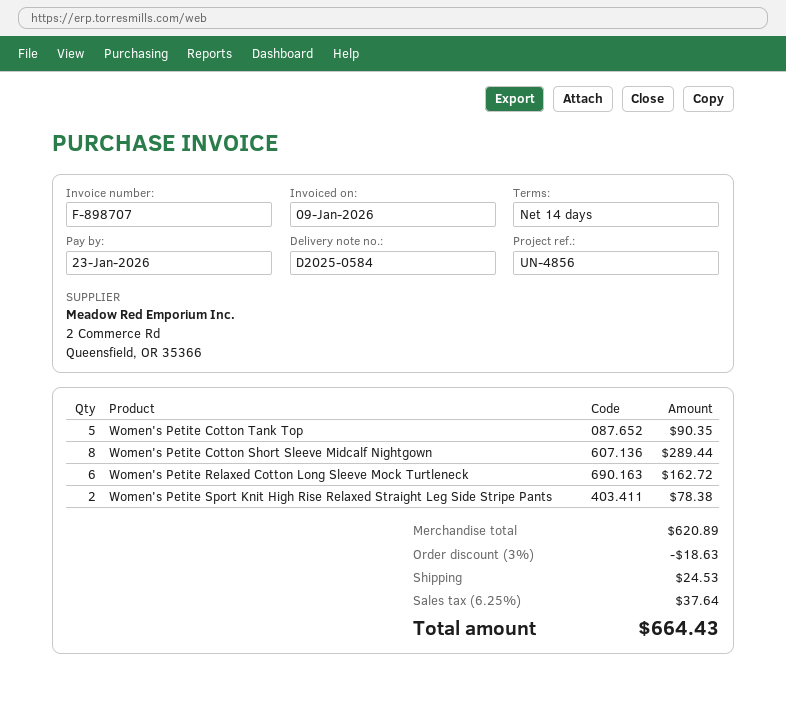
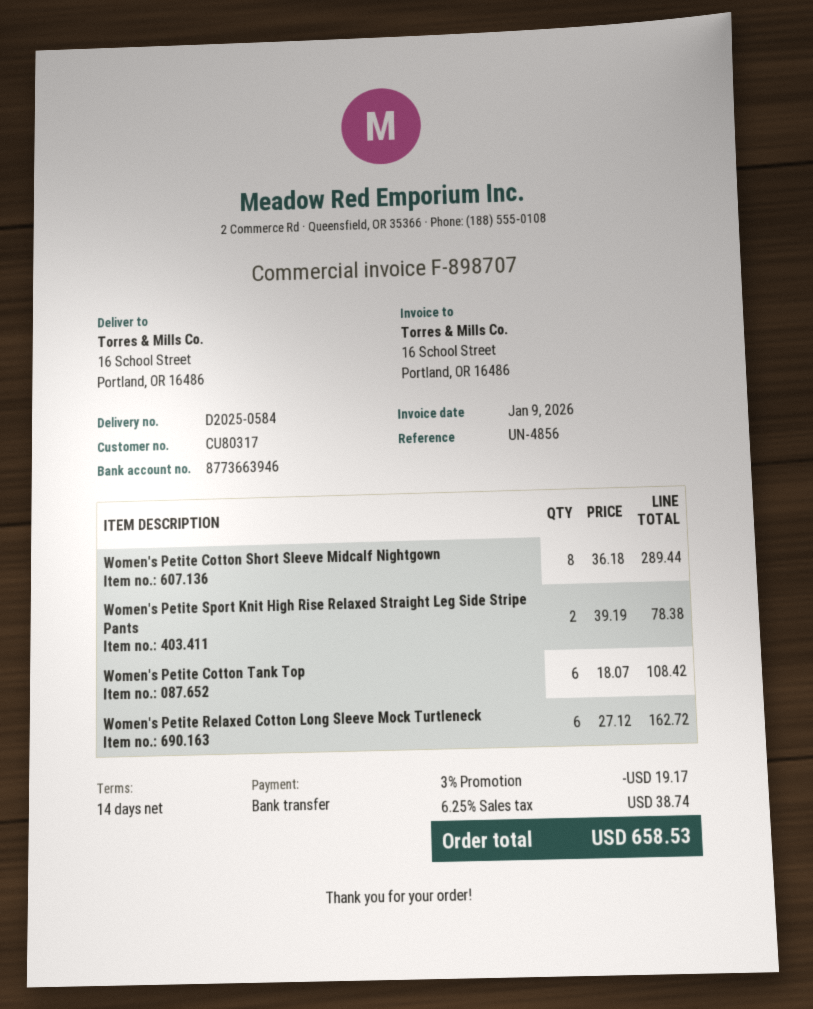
Women's Petite Cotton Tank Top: 5 for 90.35 -> 6 for 108.42
discount: 3% = 18.63 -> 3% = 19.17
shipping: 24.53 -> none
tax: 6.25% = 37.64 -> 6.25% = 38.74
total: 664.43 -> 658.53

